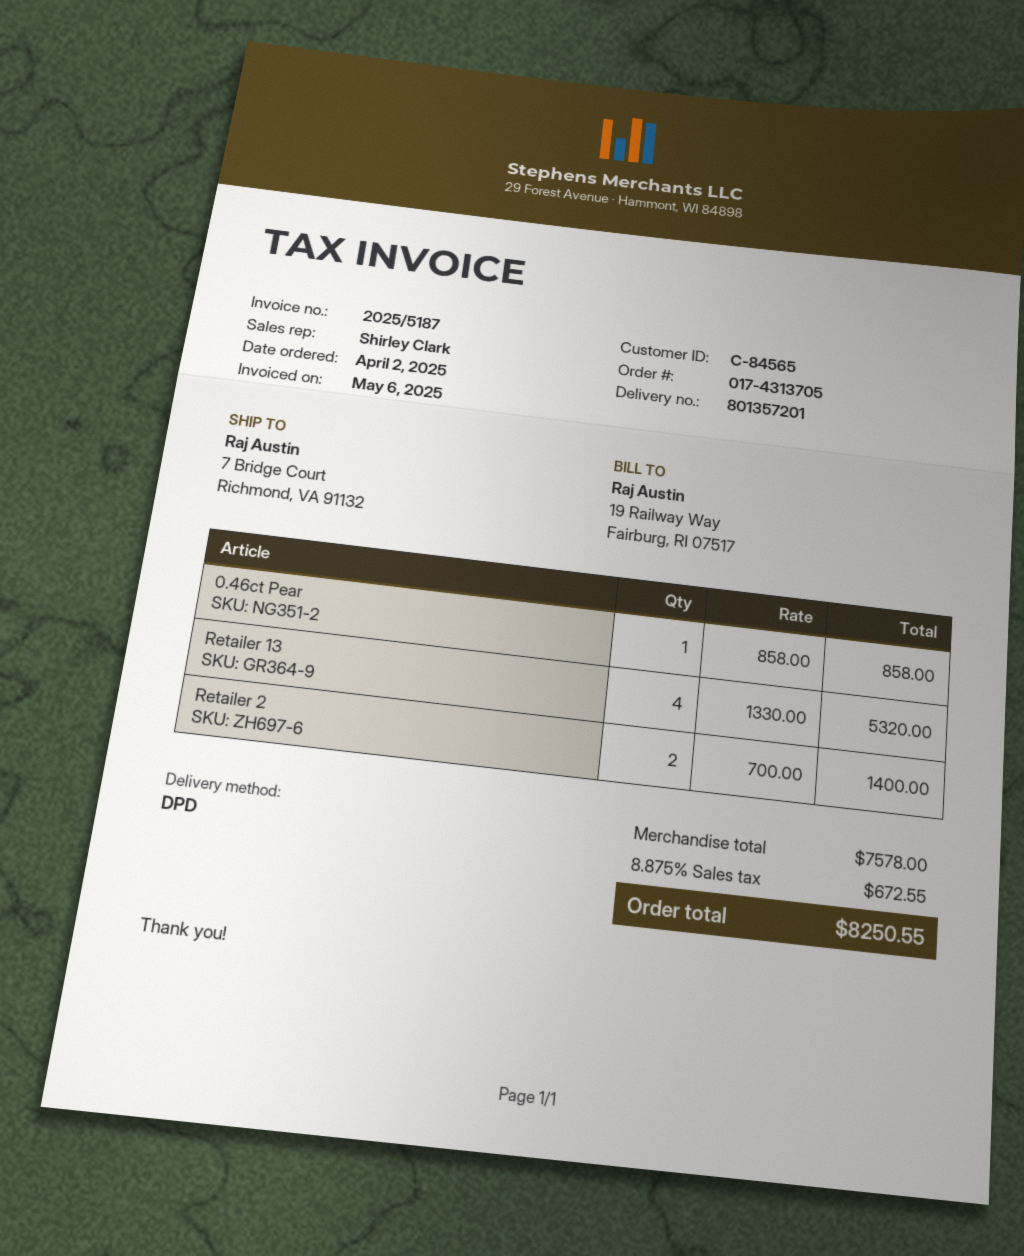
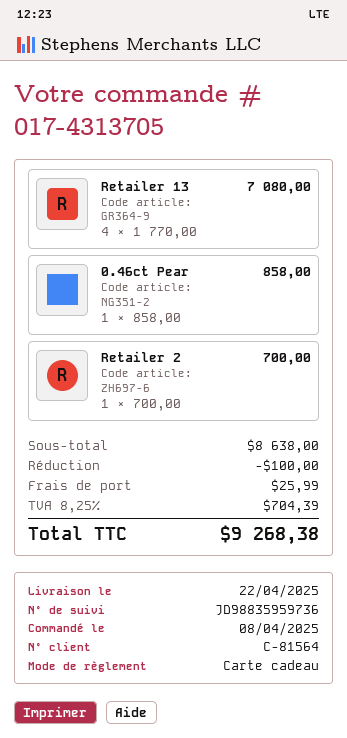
order date: 2025-04-02 -> 2025-04-08
customer number: C-84565 -> C-81564
Retailer 13: 4 x 1330.00 = 5320.00 -> 4 x 1770.00 = 7080.00
Retailer 2: 2 x 700.00 = 1400.00 -> 1 x 700.00 = 700.00
subtotal: 7578.00 -> 8638.00
discount: none -> 100.00
shipping: none -> 25.99
tax: 8.875% = 672.55 -> 8.25% = 704.39
total: 8250.55 -> 9268.38

